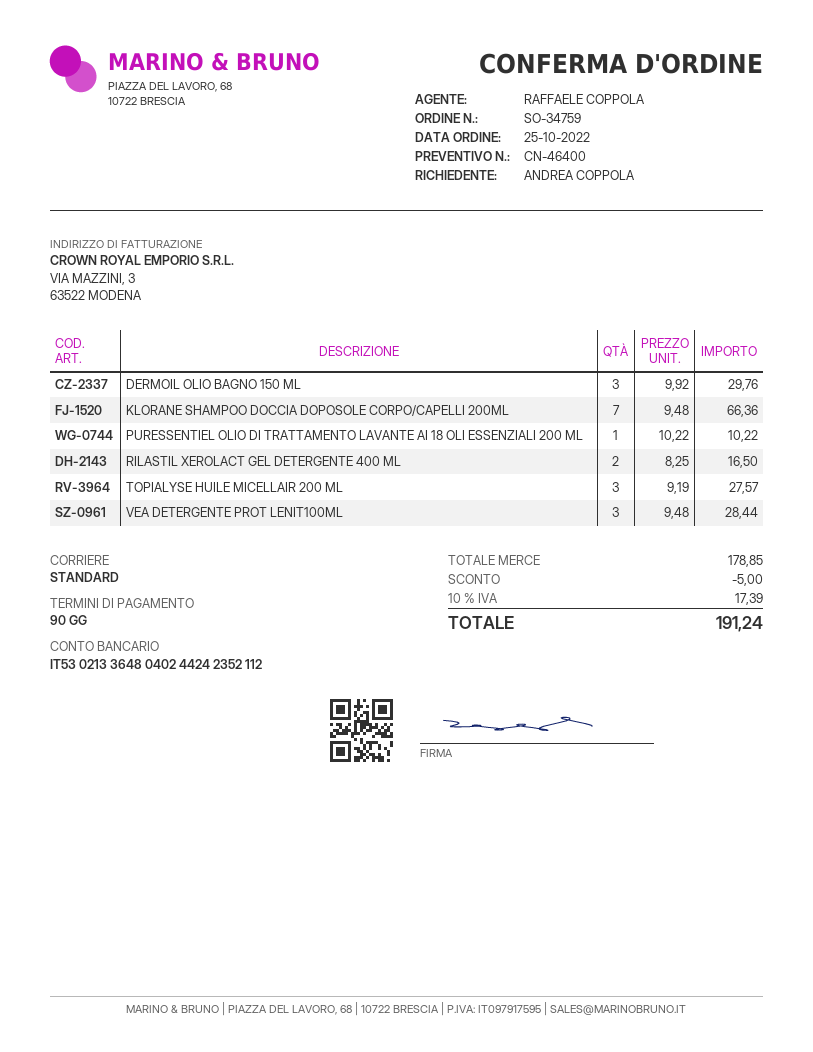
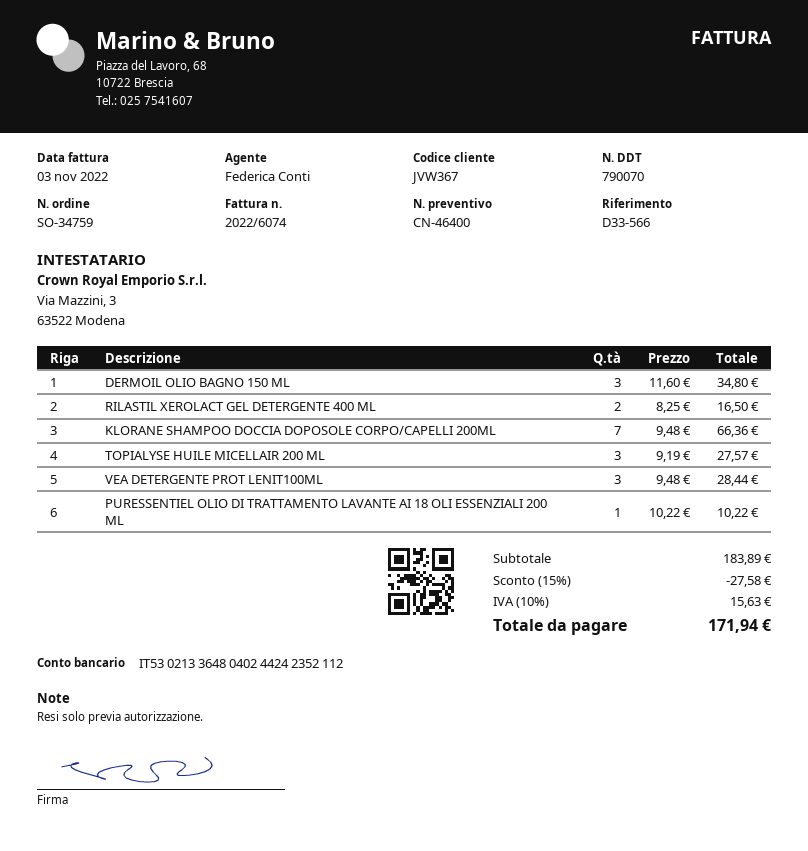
sales rep: RAFFAELE COPPOLA -> Federica Conti
DERMOIL OLIO BAGNO 150 ML: 3 x 9.92 = 29.76 -> 3 x 11.60 = 34.80
subtotal: 178.85 -> 183.89
discount: 5.00 -> 27.58
tax: 10% = 17.39 -> 10% = 15.63
total: 191.24 -> 171.94

